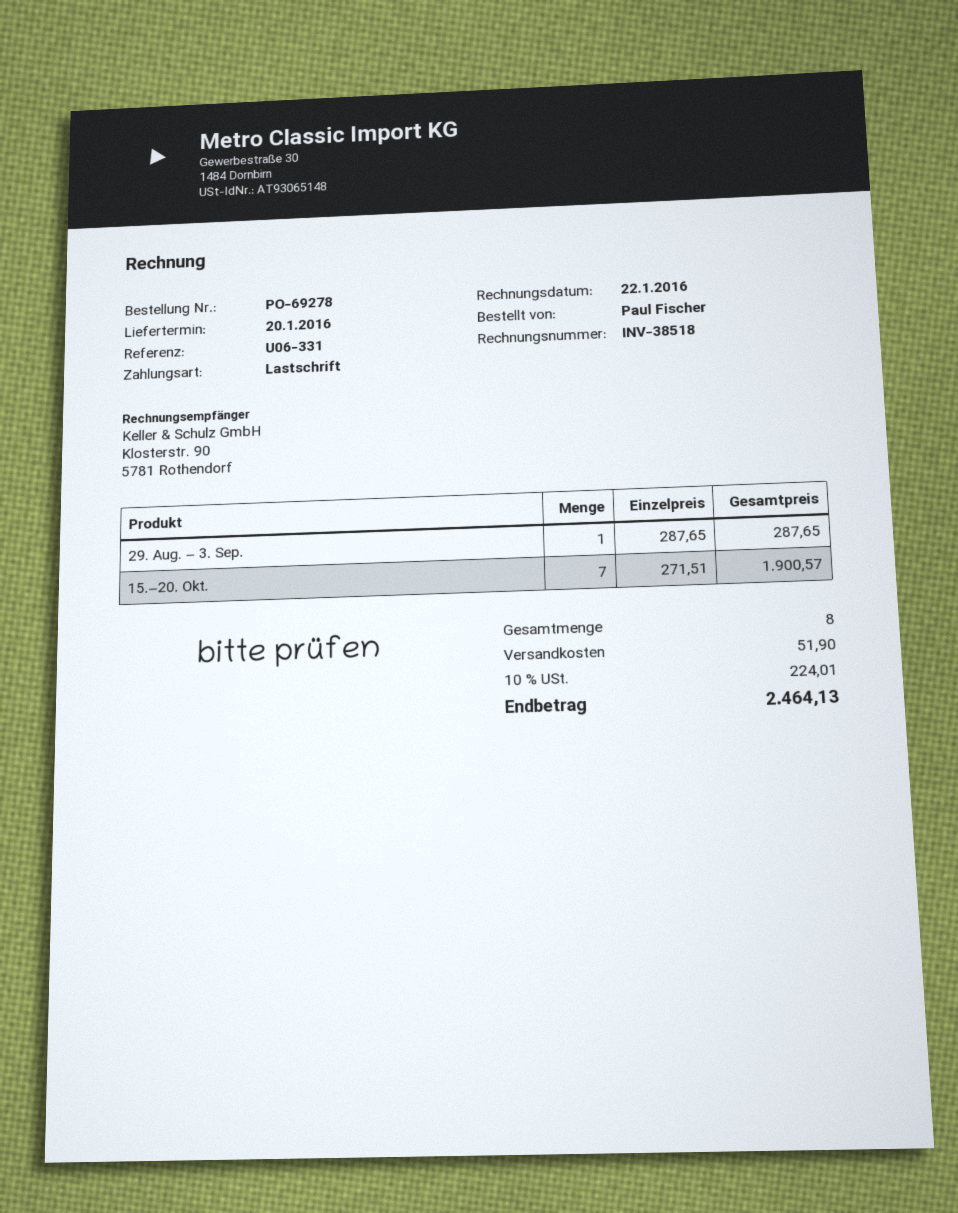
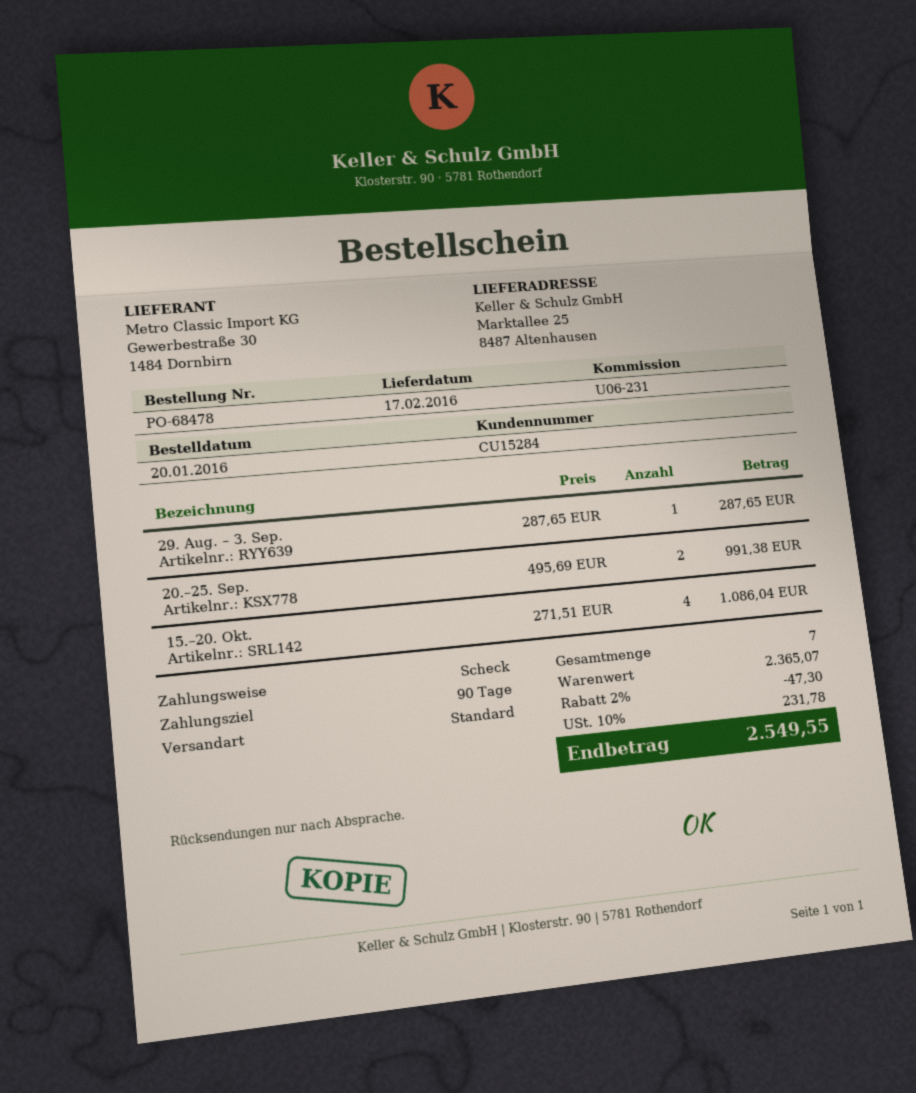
order number: PO-69278 -> PO-68478
delivery date: 2016-01-20 -> 2016-02-17
reference: U06-331 -> U06-231
payment method: direct debit -> cheque
15.–20. Okt.: 7 x 271.51 = 1900.57 -> 4 x 271.51 = 1086.04
20.–25. Sep.: none -> 2 x 495.69 = 991.38
total quantity: 8 -> 7
discount: none -> 2% = 47.30
shipping: 51.90 -> none
tax: 10% = 224.01 -> 10% = 231.78
total: 2464.13 -> 2549.55

